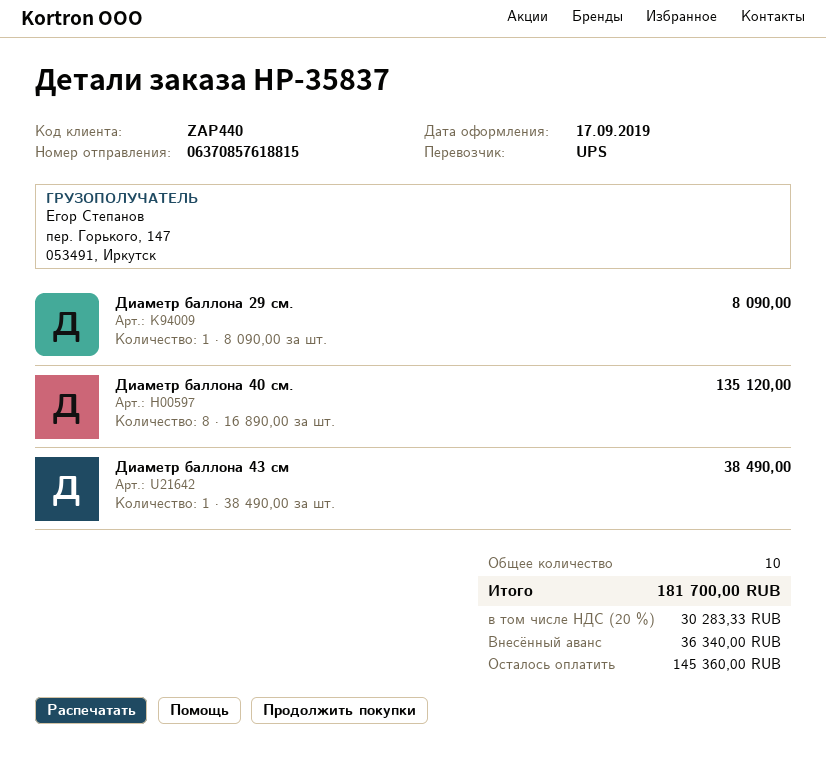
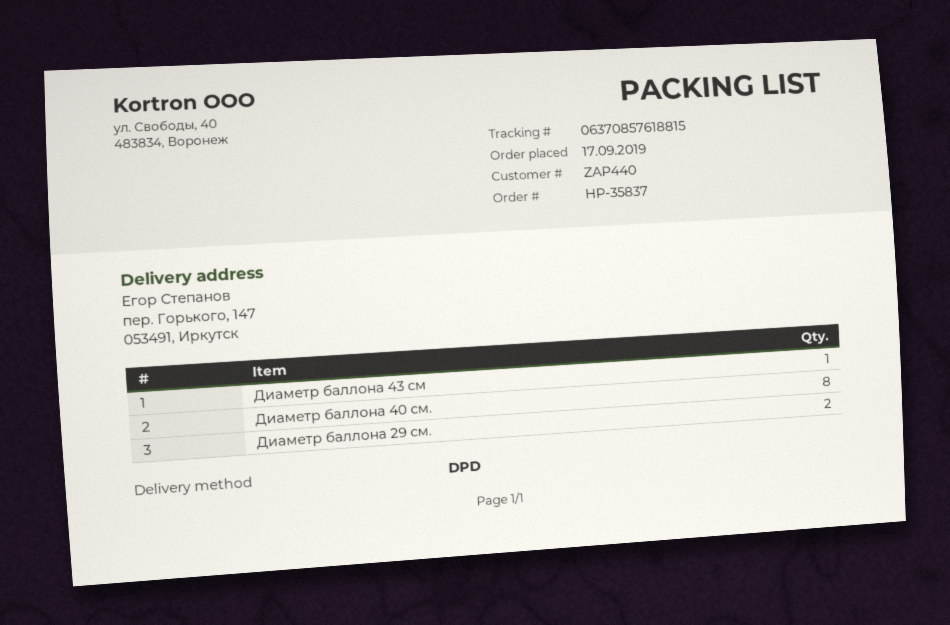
shipping method: UPS -> DPD
Диаметр баллона 29 см.: 1 -> 2

